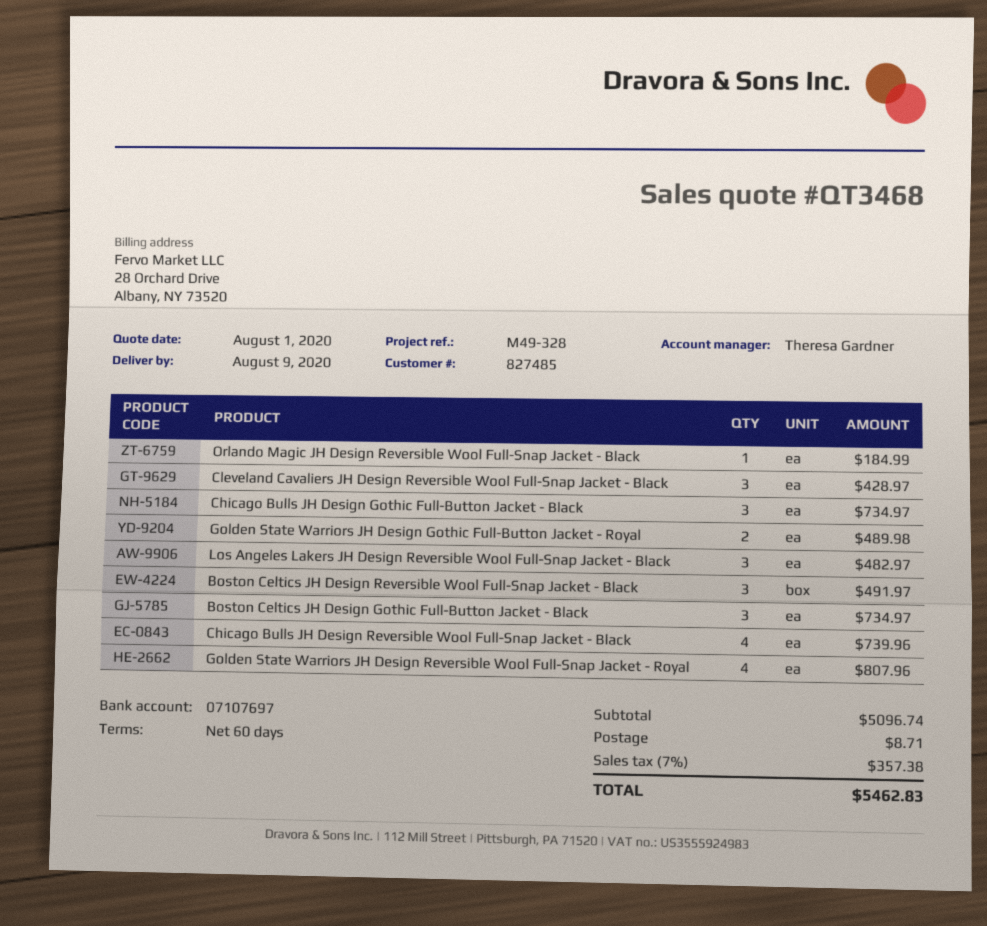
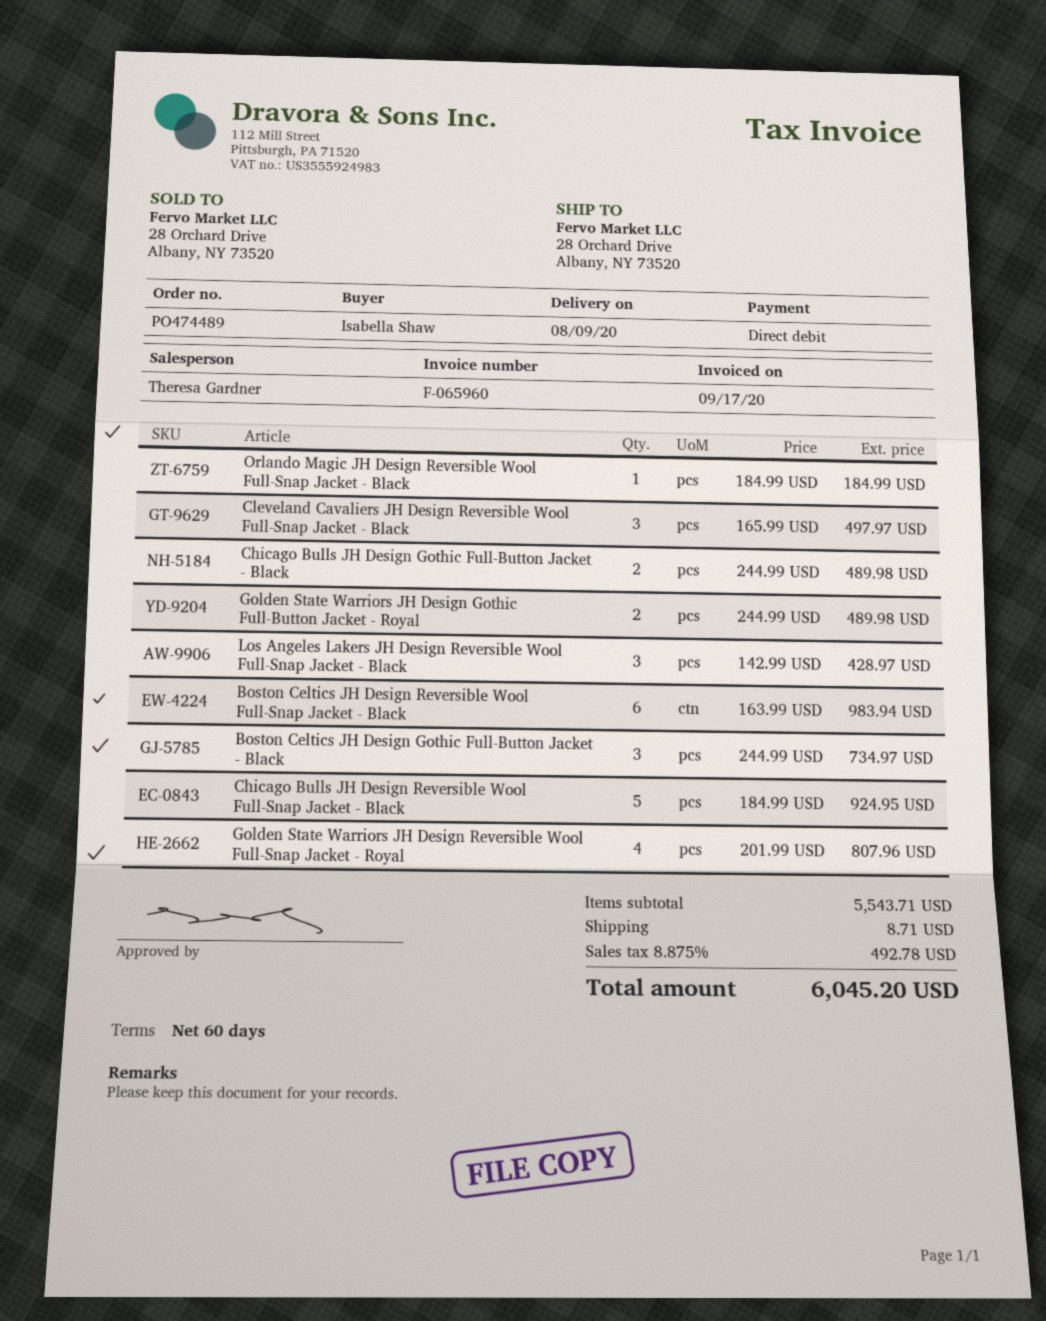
Cleveland Cavaliers JH Design Reversible Wool Full-Snap Jacket - Black: 3 for 428.97 -> 3 for 497.97
Chicago Bulls JH Design Gothic Full-Button Jacket - Black: 3 for 734.97 -> 2 for 489.98
Los Angeles Lakers JH Design Reversible Wool Full-Snap Jacket - Black: 3 for 482.97 -> 3 for 428.97
Boston Celtics JH Design Reversible Wool Full-Snap Jacket - Black: 3 for 491.97 -> 6 for 983.94
Chicago Bulls JH Design Reversible Wool Full-Snap Jacket - Black: 4 for 739.96 -> 5 for 924.95
subtotal: 5096.74 -> 5543.71
tax: 7% = 357.38 -> 8.875% = 492.78
total: 5462.83 -> 6045.20

